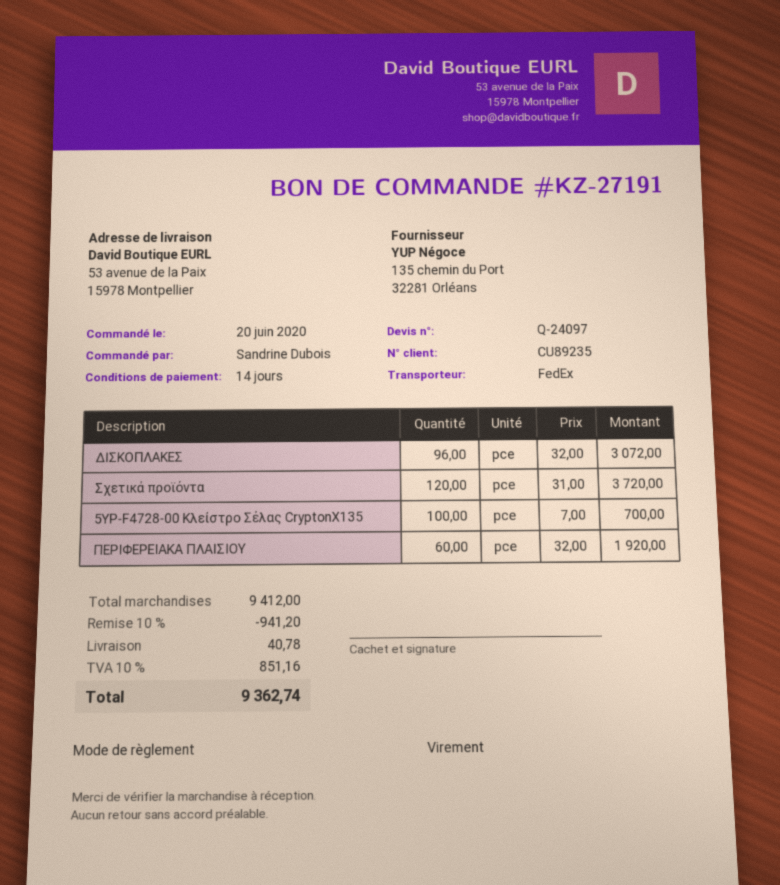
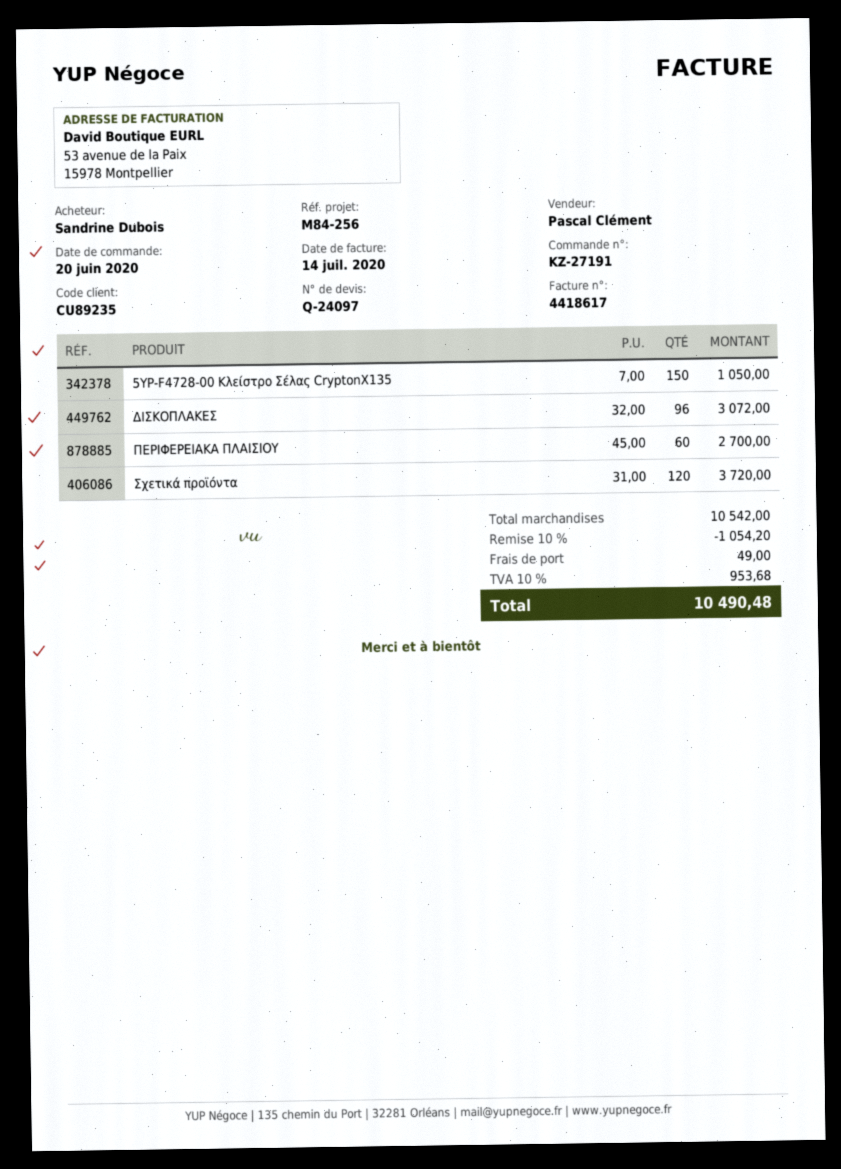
5YP-F4728-00 Κλείστρο Σέλας CryptonX135: 100 x 7.00 = 700.00 -> 150 x 7.00 = 1050.00
ΠΕΡΙΦΕΡΕΙΑΚΑ ΠΛΑΙΣΙΟΥ: 60 x 32.00 = 1920.00 -> 60 x 45.00 = 2700.00
subtotal: 9412.00 -> 10542.00
discount: 10% = 941.20 -> 10% = 1054.20
shipping: 40.78 -> 49.00
tax: 10% = 851.16 -> 10% = 953.68
total: 9362.74 -> 10490.48

